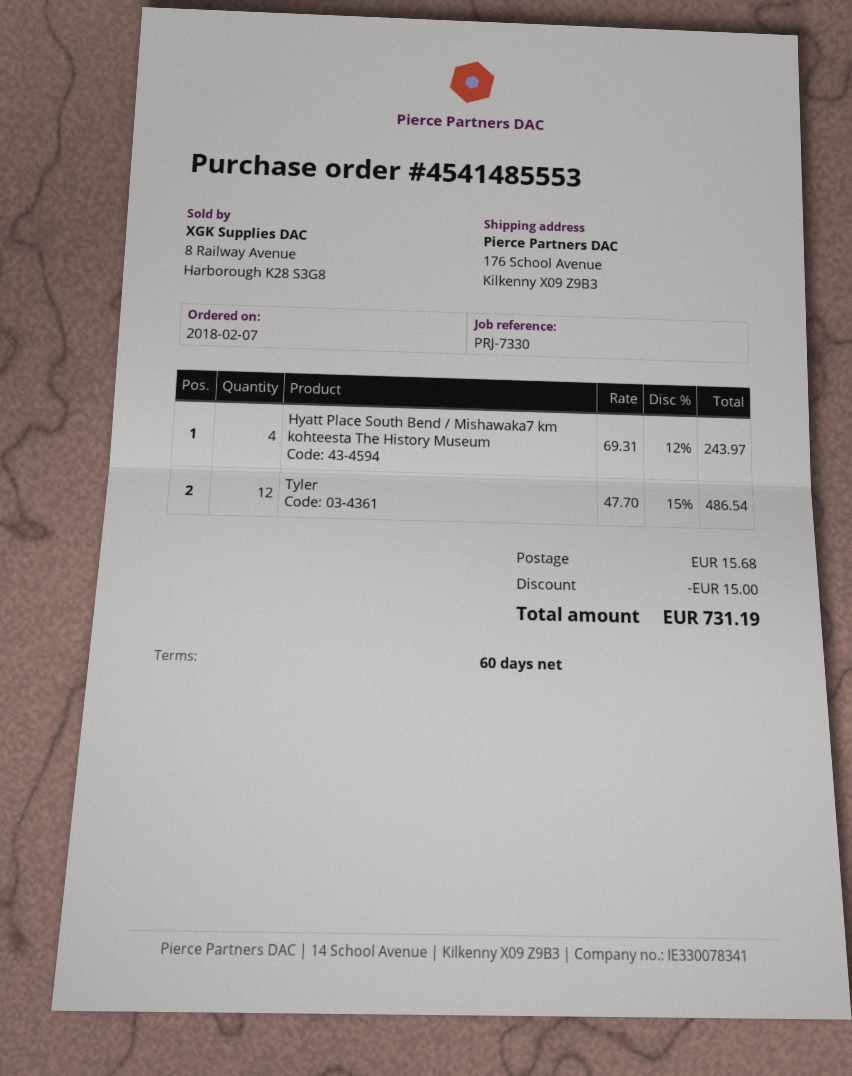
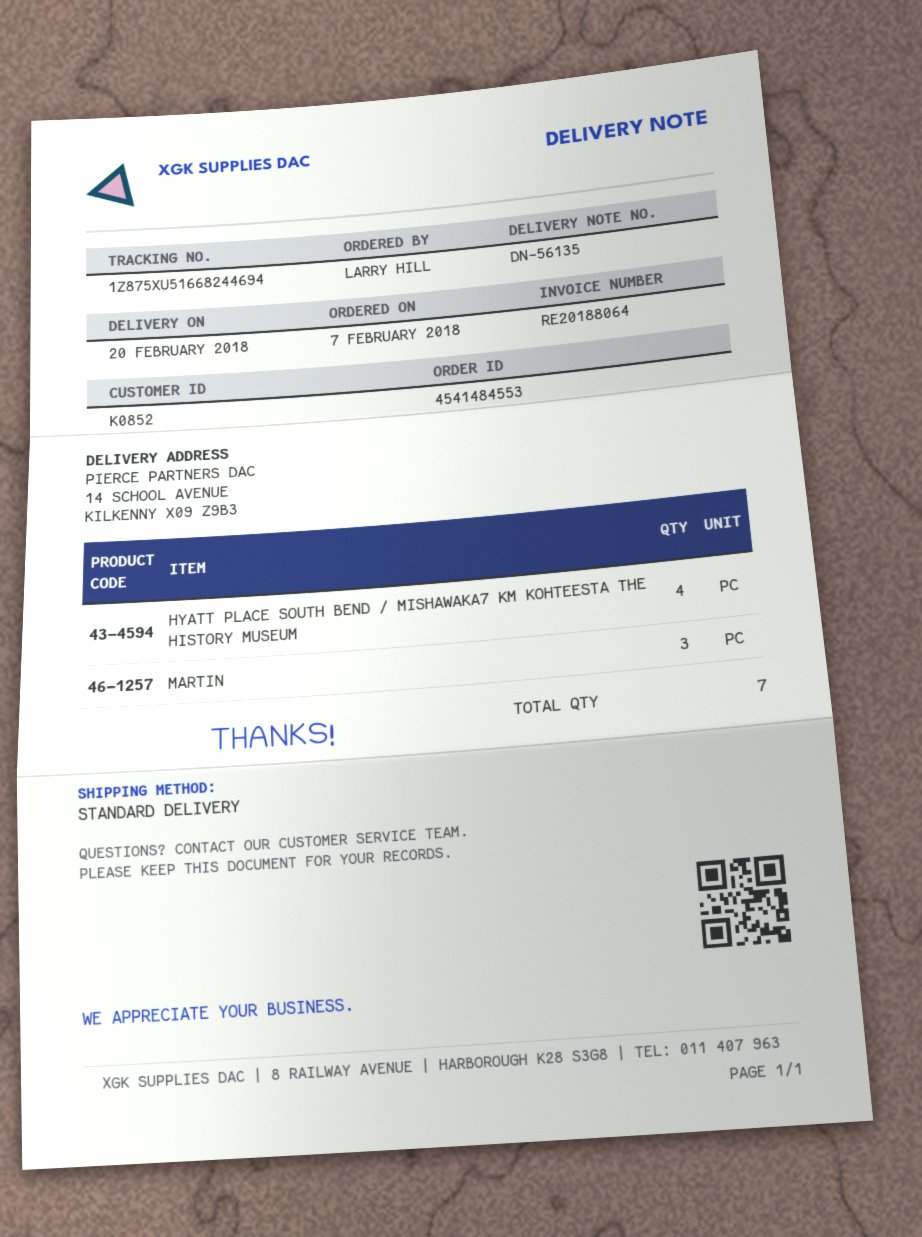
order number: 4541485553 -> 4541484553
ship to: 176 School Avenue, Kilkenny X09 Z9B3 -> 14 SCHOOL AVENUE, KILKENNY X09 Z9B3
Tyler: 12 -> none
MARTIN: none -> 3

